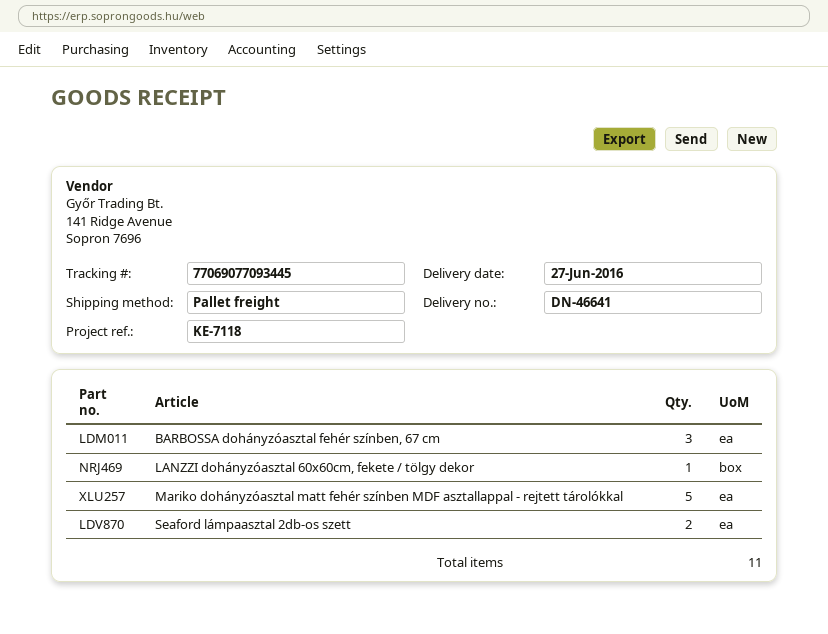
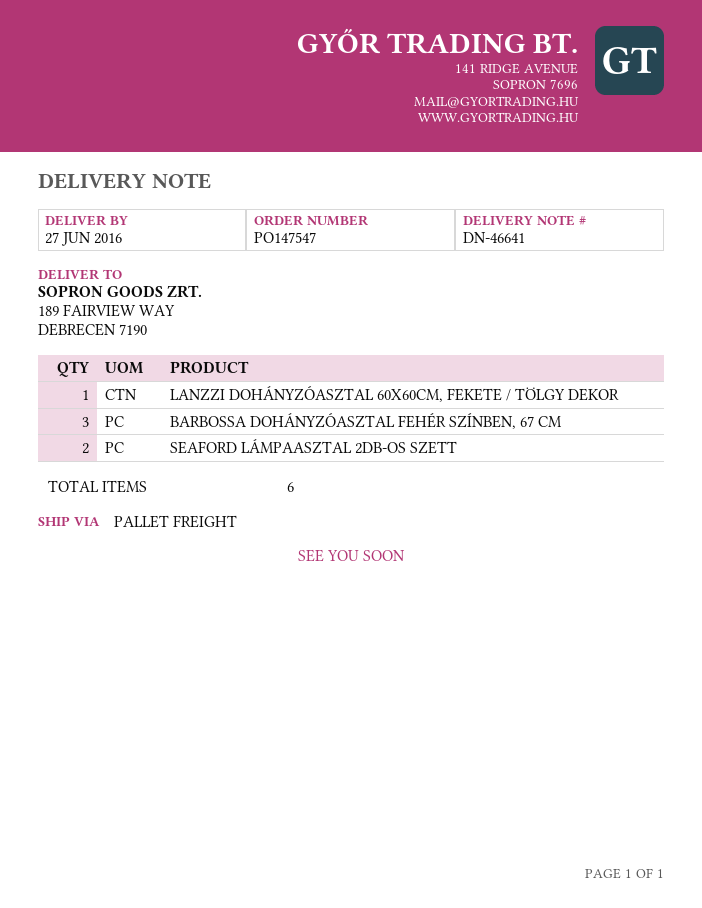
Mariko dohányzóasztal matt fehér színben MDF asztallappal - rejtett tárolókkal: 5 -> none
total quantity: 11 -> 6

